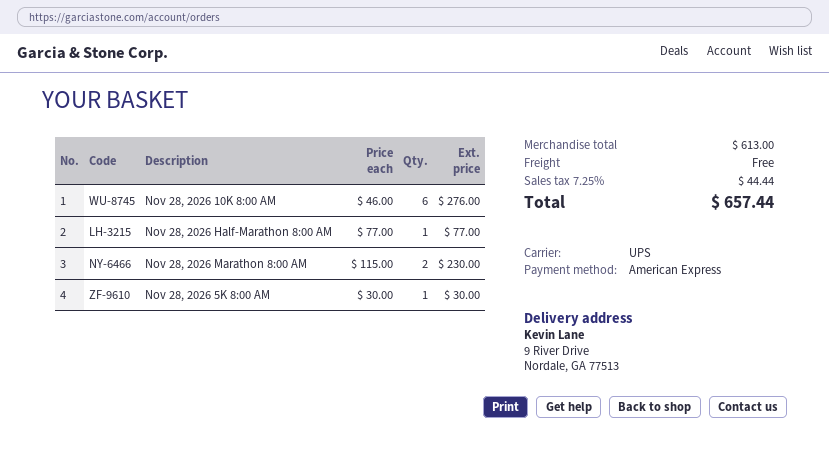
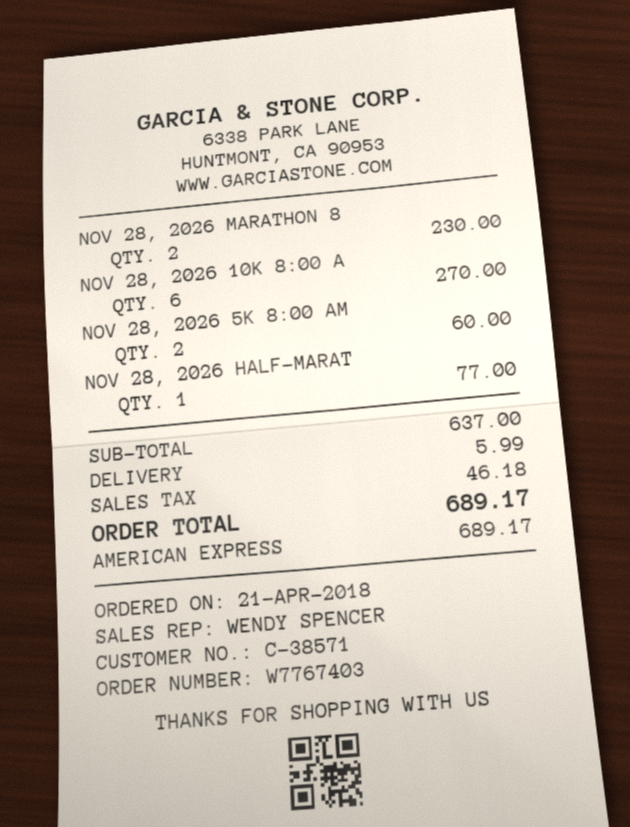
Nov 28, 2026 10K 8:00 AM: 6 for 276.00 -> 6 for 270.00
Nov 28, 2026 5K 8:00 AM: 1 for 30.00 -> 2 for 60.00
subtotal: 613.00 -> 637.00
shipping: 0.00 -> 5.99
tax: 44.44 -> 46.18
total: 657.44 -> 689.17

